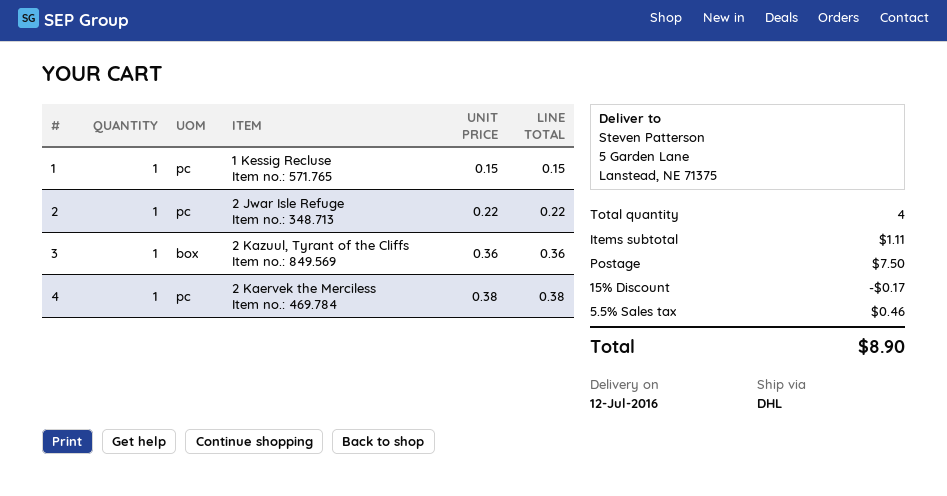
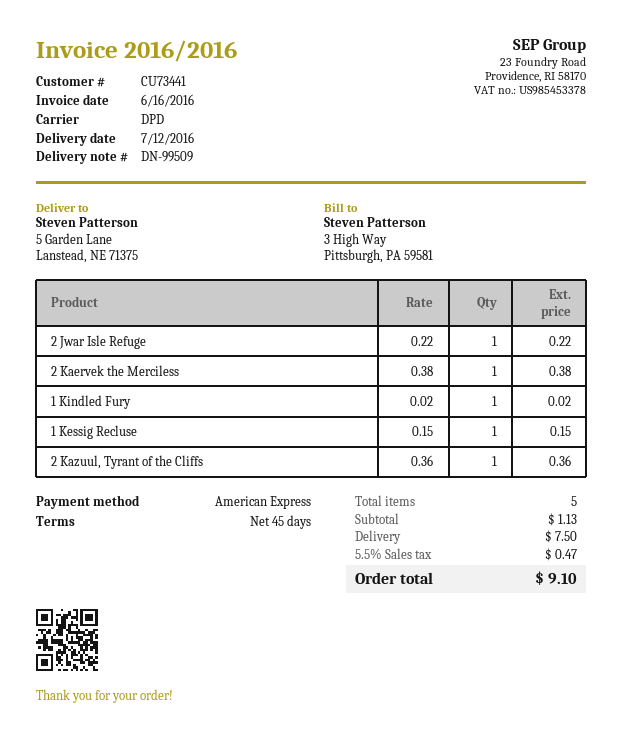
shipping method: DHL -> DPD
1 Kindled Fury: none -> 1 x 0.02 = 0.02
total quantity: 4 -> 5
subtotal: 1.11 -> 1.13
discount: 15% = 0.17 -> none
tax: 5.5% = 0.46 -> 5.5% = 0.47
total: 8.90 -> 9.10

